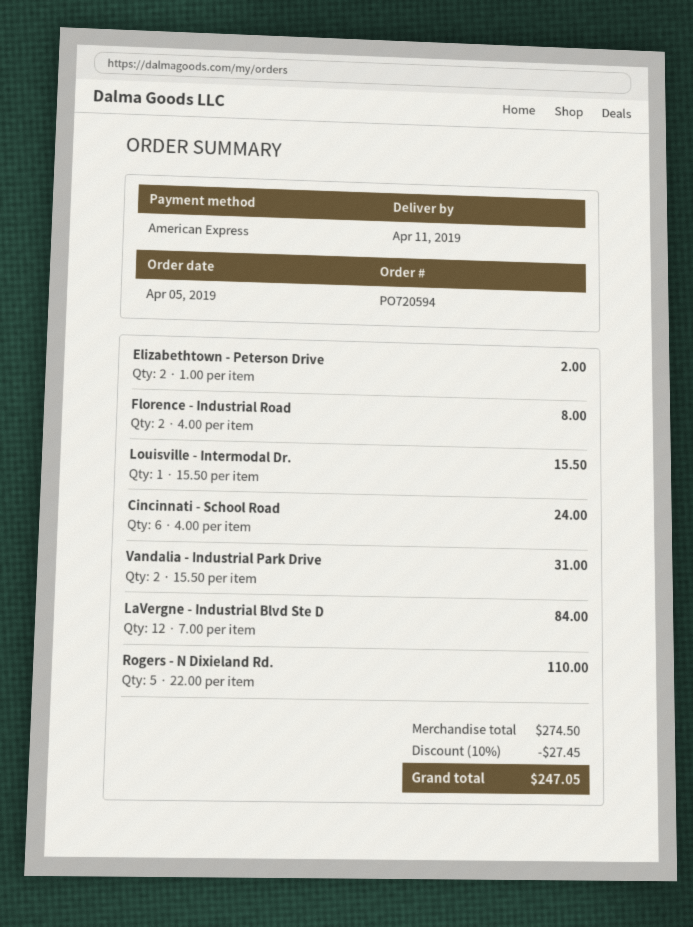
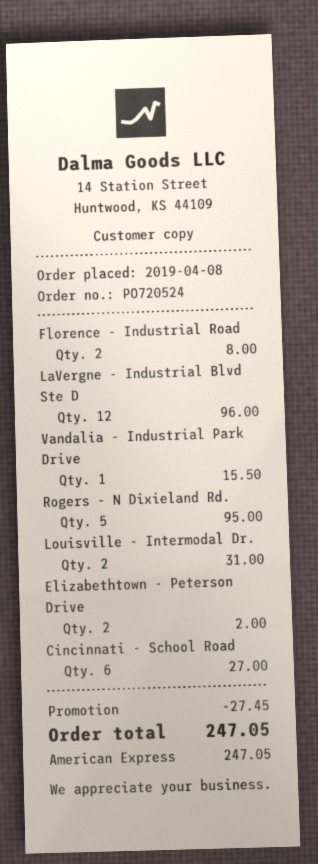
order number: PO720594 -> PO720524
order date: 2019-04-05 -> 2019-04-08
Louisville - Intermodal Dr.: 1 for 15.50 -> 2 for 31.00
Cincinnati - School Road: 6 for 24.00 -> 6 for 27.00
Vandalia - Industrial Park Drive: 2 for 31.00 -> 1 for 15.50
LaVergne - Industrial Blvd Ste D: 12 for 84.00 -> 12 for 96.00
Rogers - N Dixieland Rd.: 5 for 110.00 -> 5 for 95.00

